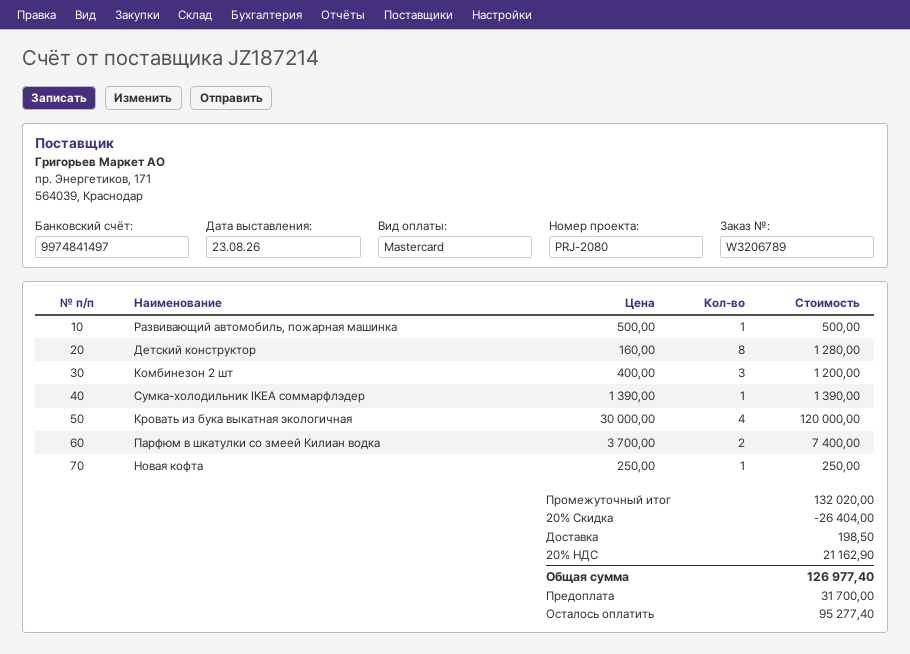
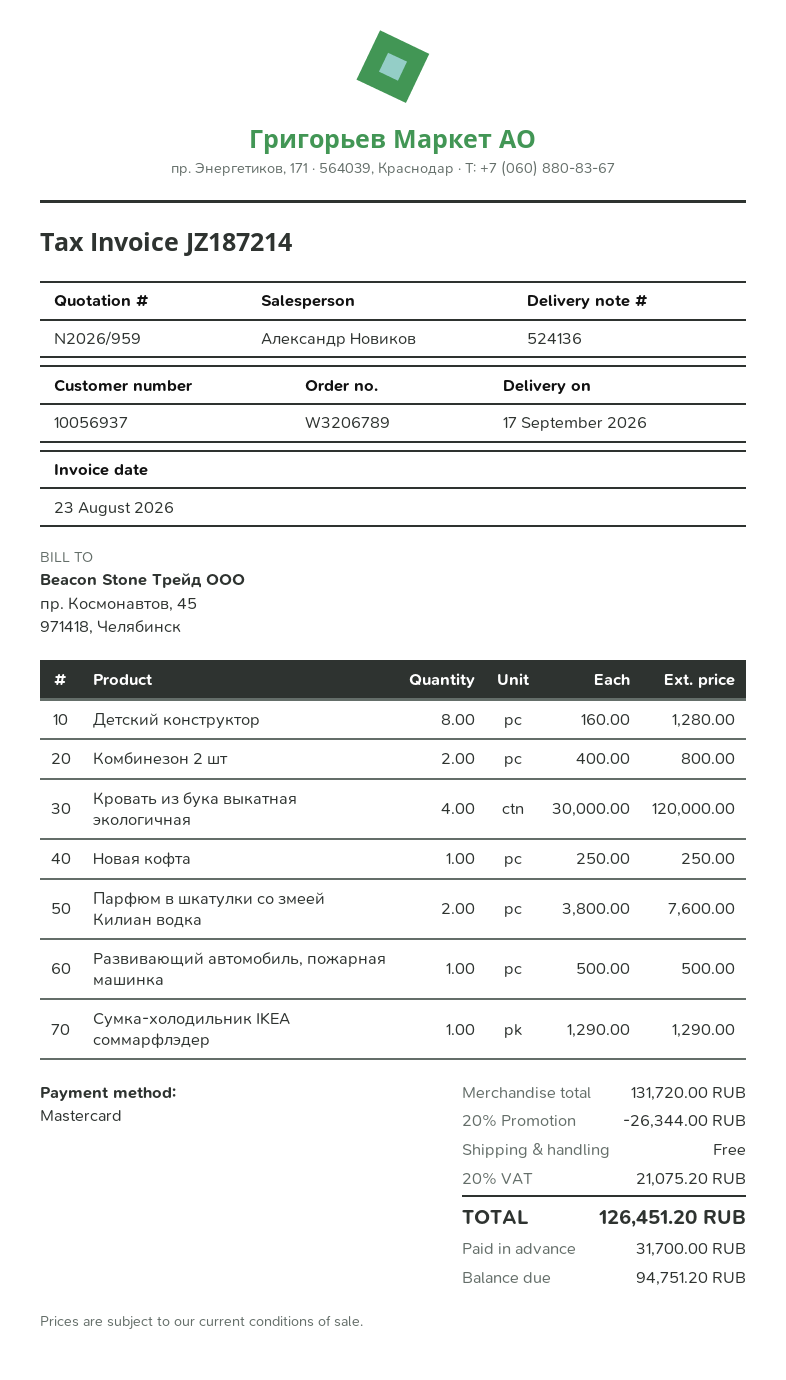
Комбинезон 2 шт: 3 x 400.00 = 1200.00 -> 2 x 400.00 = 800.00
Сумка-холодильник IKEA соммарфлэдер: 1 x 1390.00 = 1390.00 -> 1 x 1290.00 = 1290.00
Парфюм в шкатулки со змеей Килиан водка: 2 x 3700.00 = 7400.00 -> 2 x 3800.00 = 7600.00
subtotal: 132020.00 -> 131720.00
discount: 20% = 26404.00 -> 20% = 26344.00
shipping: 198.50 -> 0.00
tax: 20% = 21162.90 -> 20% = 21075.20
total: 126977.40 -> 126451.20
balance: 95277.40 -> 94751.20

